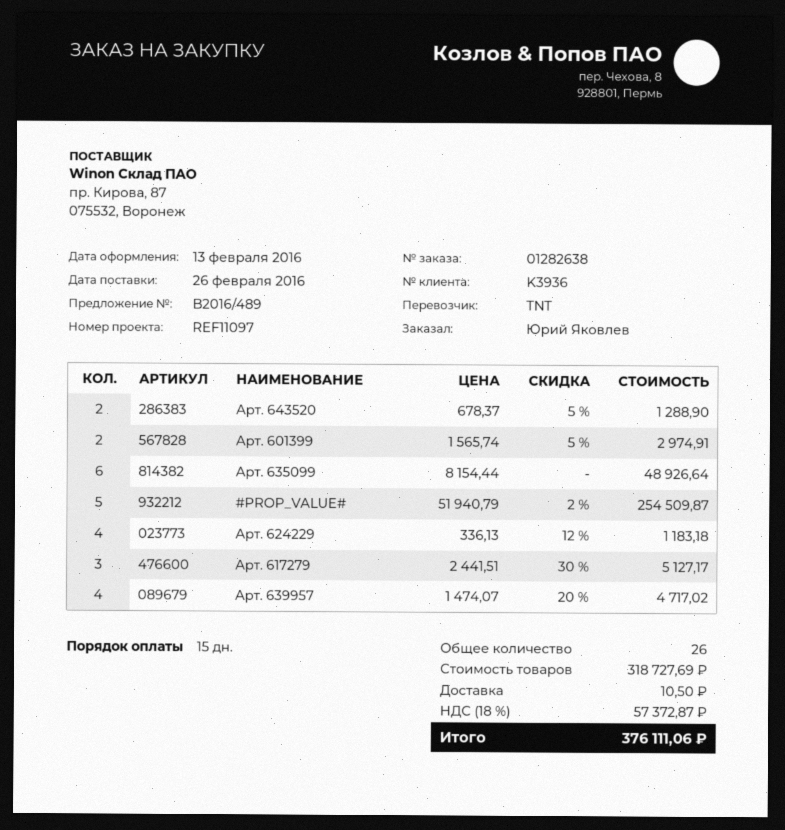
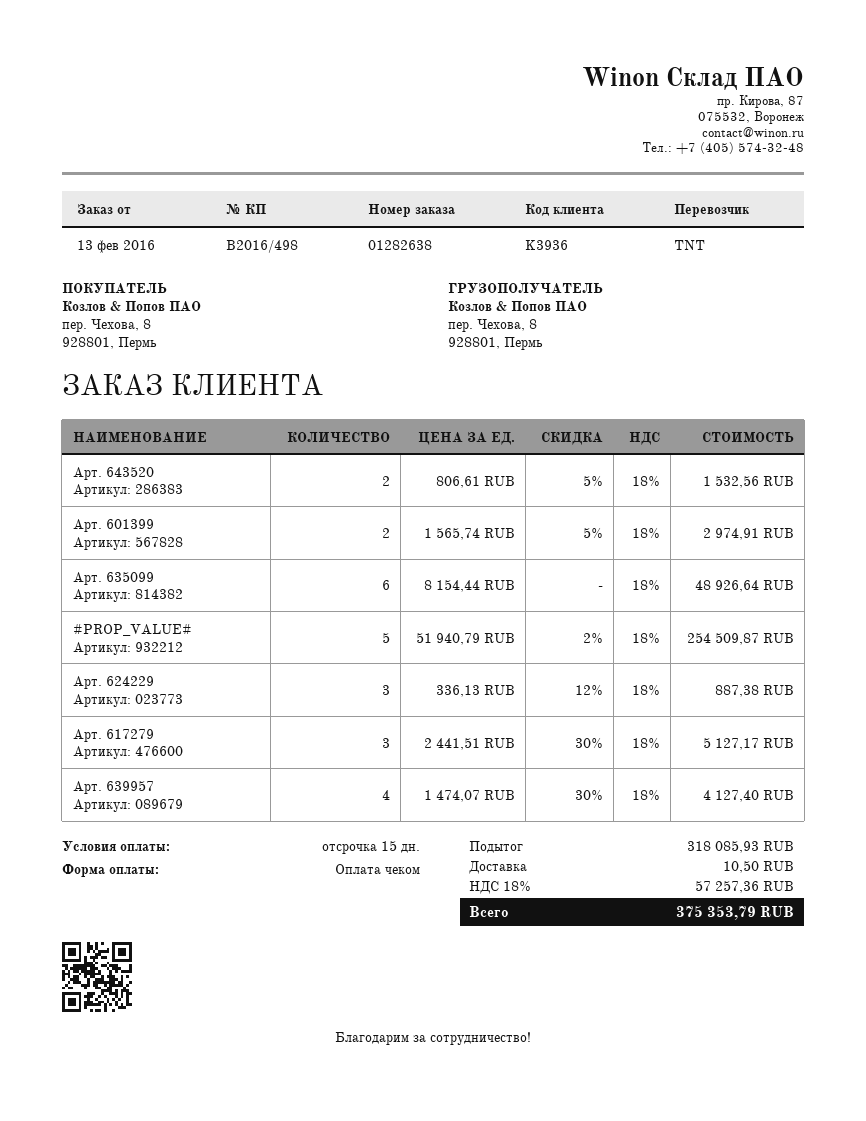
quote number: B2016/489 -> B2016/498
Арт. 643520: 2 x 678.37 - 5% = 1288.90 -> 2 x 806.61 - 5% = 1532.56
Арт. 624229: 4 x 336.13 - 12% = 1183.18 -> 3 x 336.13 - 12% = 887.38
Арт. 639957: 4 x 1474.07 - 20% = 4717.02 -> 4 x 1474.07 - 30% = 4127.40
subtotal: 318727.69 -> 318085.93
tax: 18% = 57372.87 -> 18% = 57257.36
total: 376111.06 -> 375353.79

